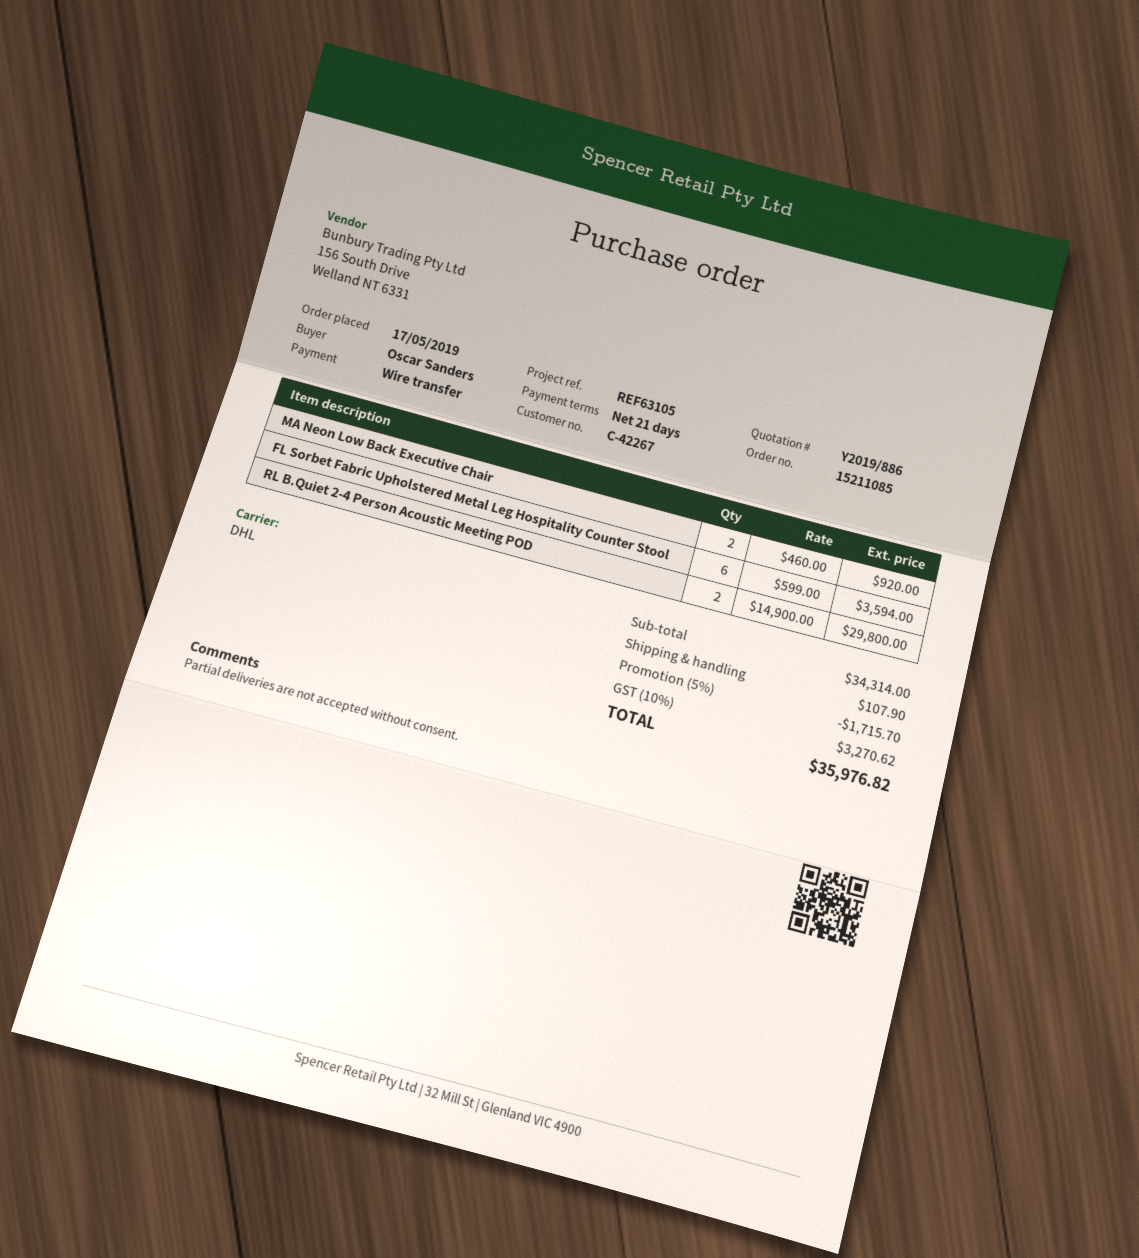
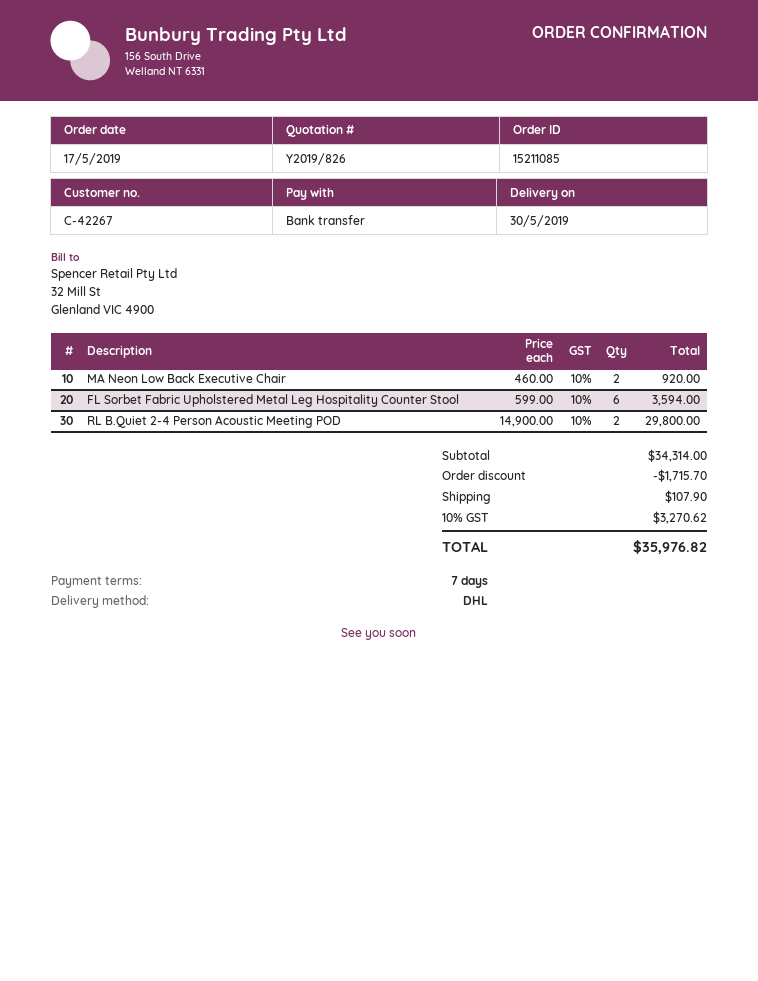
quote number: Y2019/886 -> Y2019/826
payment terms: 21 days -> 7 days

